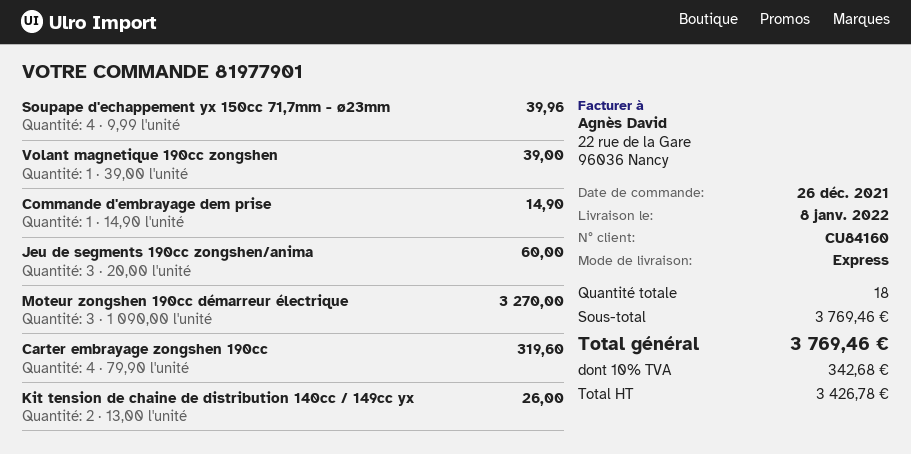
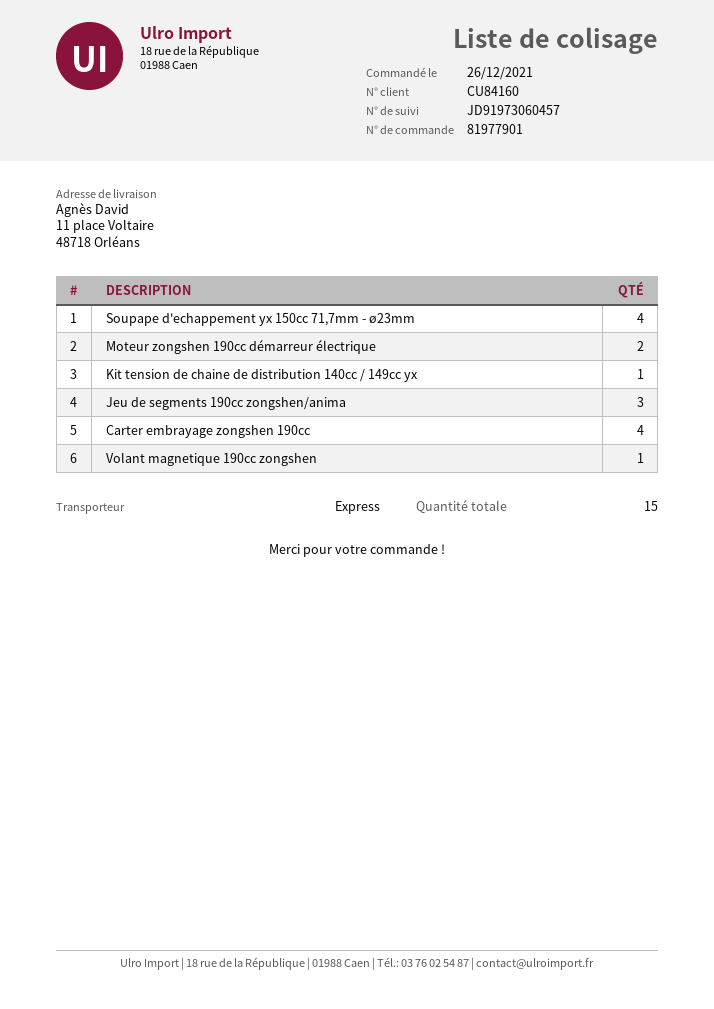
Commande d'embrayage dem prise: 1 -> none
Moteur zongshen 190cc démarreur électrique: 3 -> 2
Kit tension de chaine de distribution 140cc / 149cc yx: 2 -> 1
total quantity: 18 -> 15

